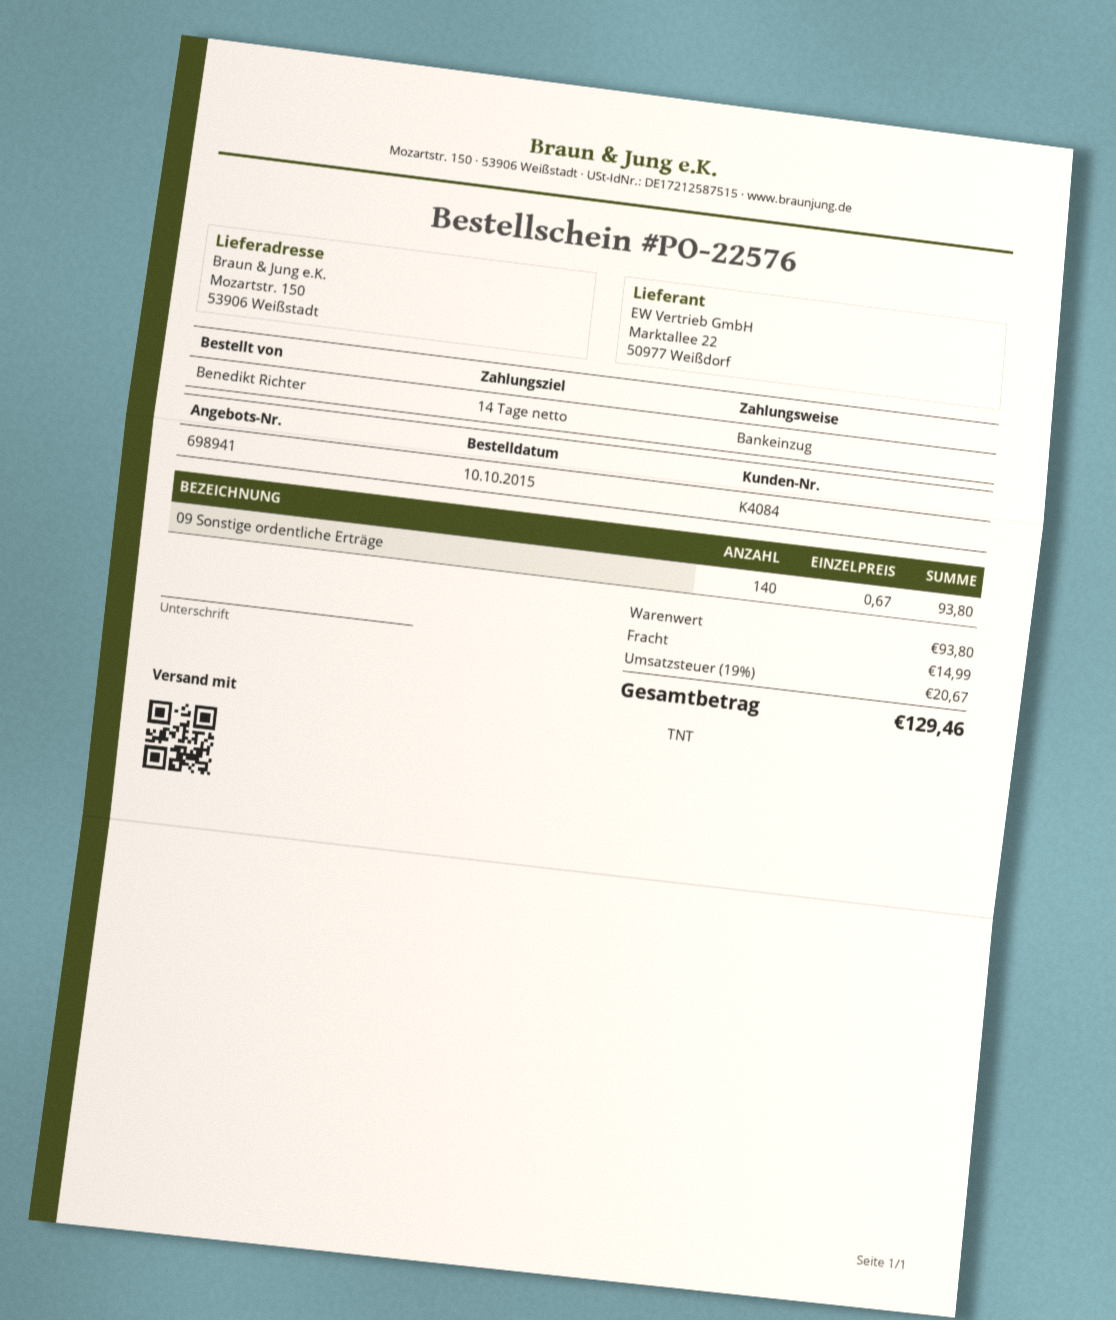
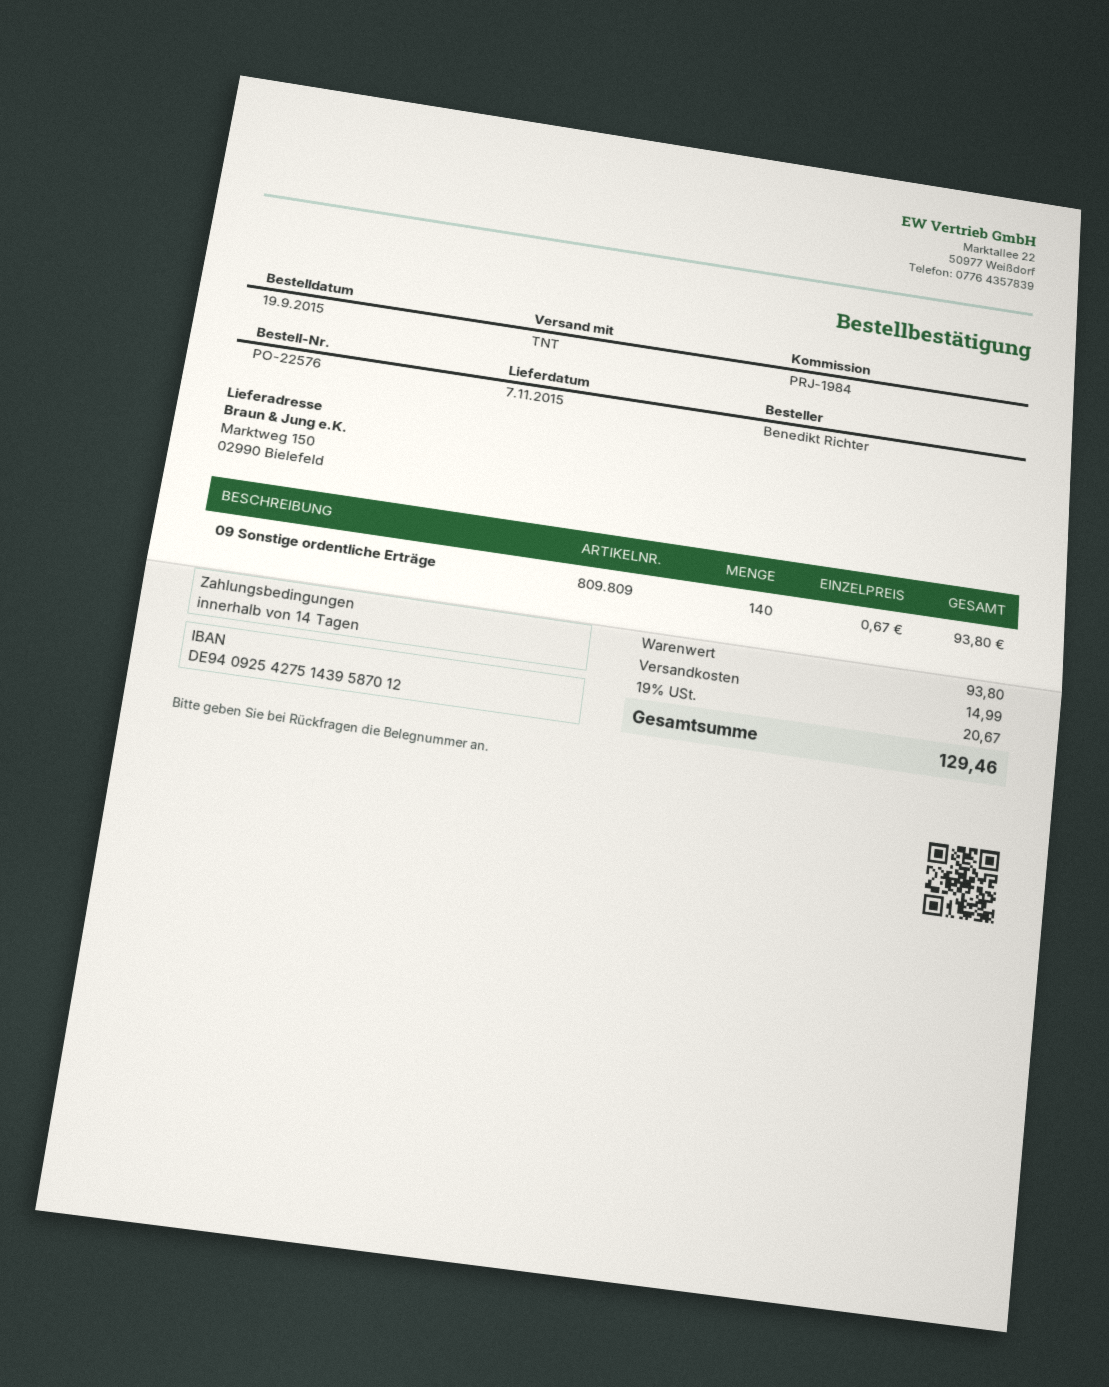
order date: 2015-10-10 -> 2015-09-19
ship to: Mozartstr. 150, 53906 Weißstadt -> Marktweg 150, 02990 Bielefeld

